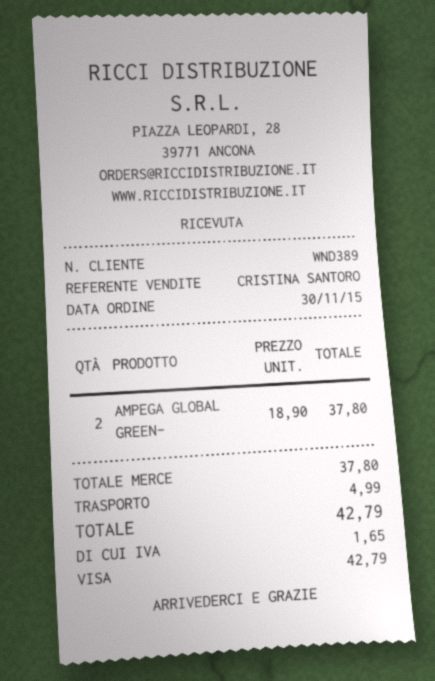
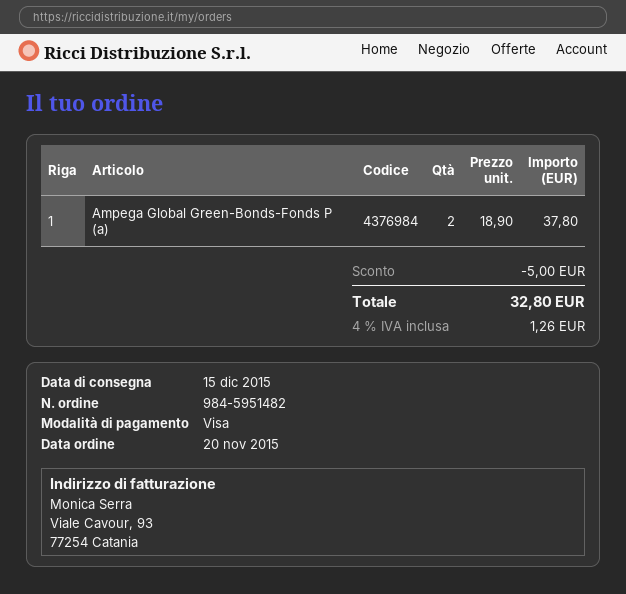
order date: 2015-11-30 -> 2015-11-20
discount: none -> 5.00
shipping: 4.99 -> none
tax: 1.65 -> 1.26
total: 42.79 -> 32.80

